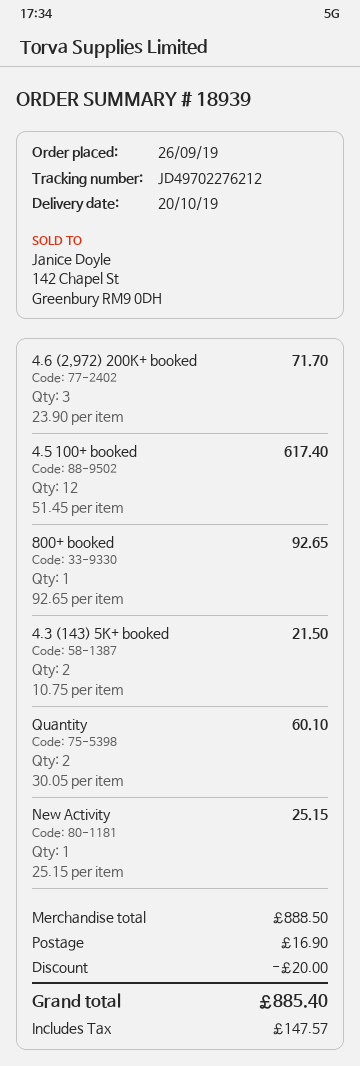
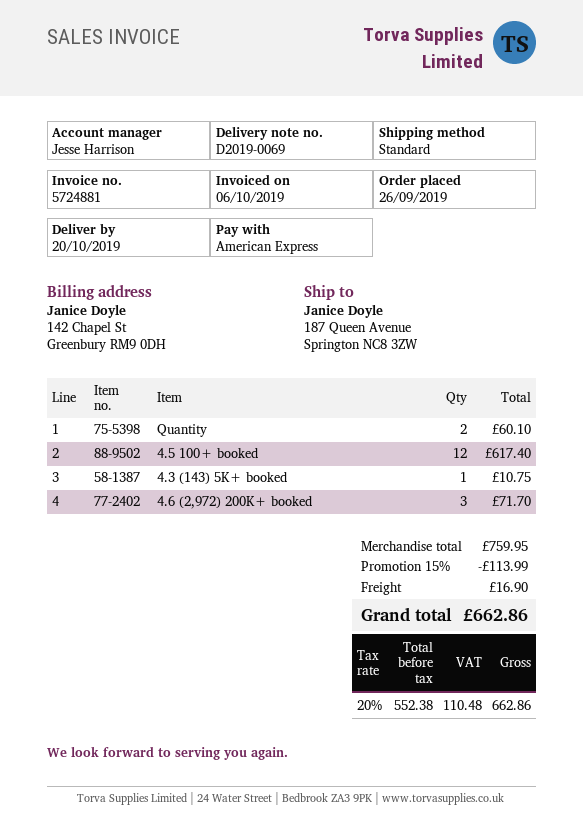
800+ booked: 1 for 92.65 -> none
4.3 (143) 5K+ booked: 2 for 21.50 -> 1 for 10.75
New Activity: 1 for 25.15 -> none
subtotal: 888.50 -> 759.95
discount: 20.00 -> 113.99
tax: 147.57 -> 110.48
total: 885.40 -> 662.86

